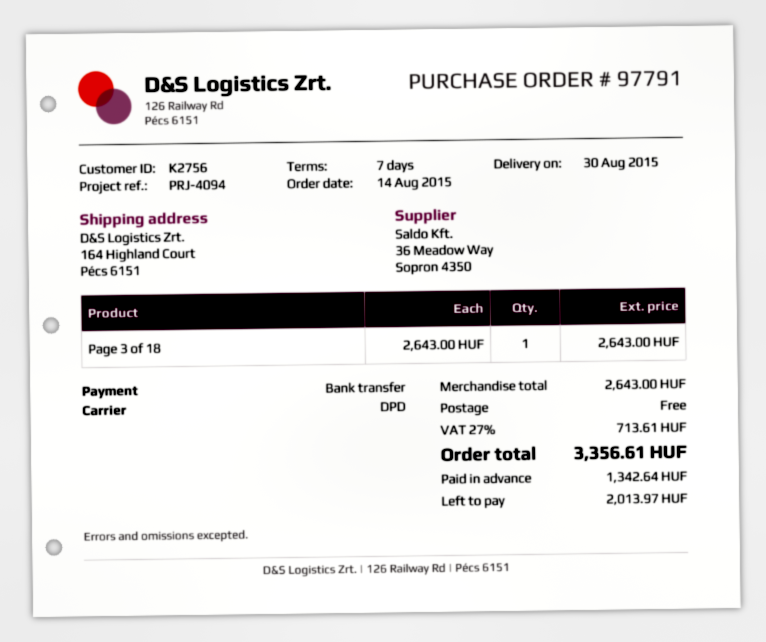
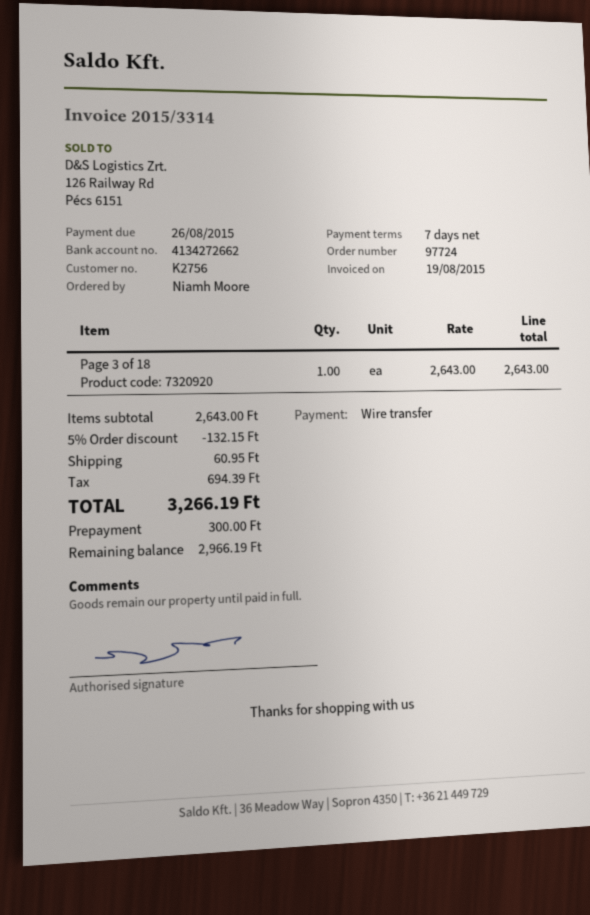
order number: 97791 -> 97724
discount: none -> 5% = 132.15
shipping: 0.00 -> 60.95
tax: 713.61 -> 694.39
total: 3356.61 -> 3266.19
deposit: 1342.64 -> 300.00
balance: 2013.97 -> 2966.19

